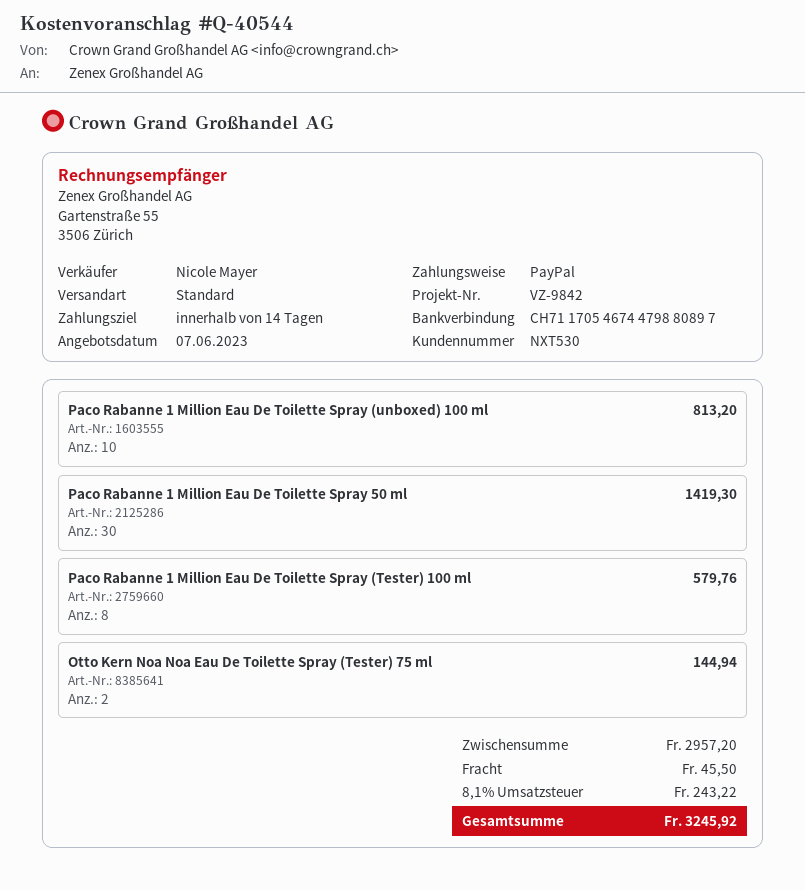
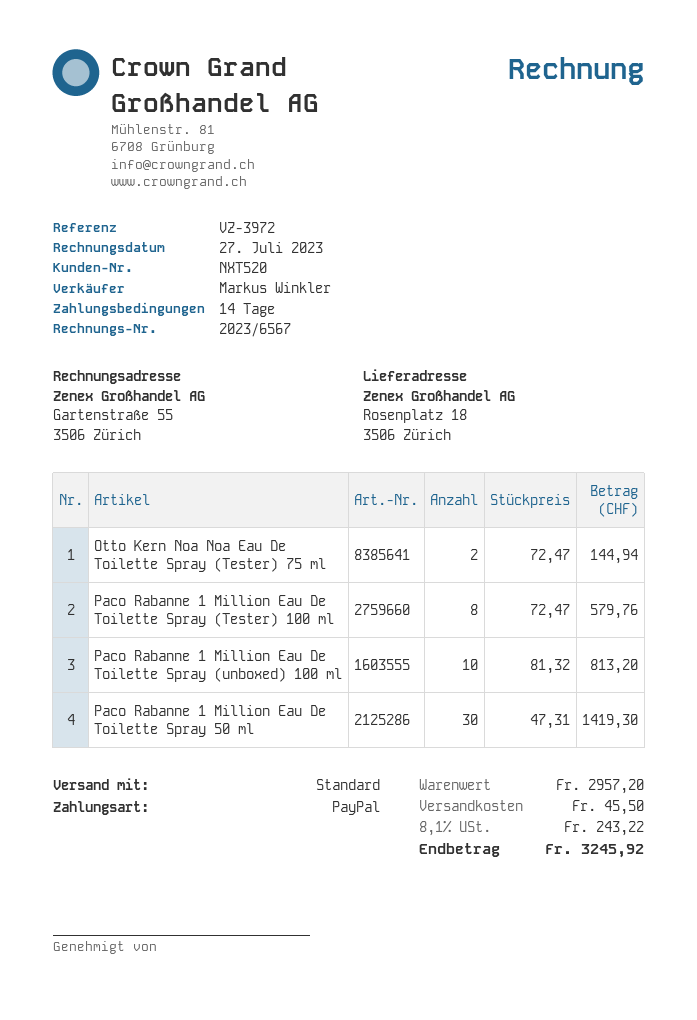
customer number: NXT530 -> NXT520
reference: VZ-9842 -> VZ-3972
sales rep: Nicole Mayer -> Markus Winkler

